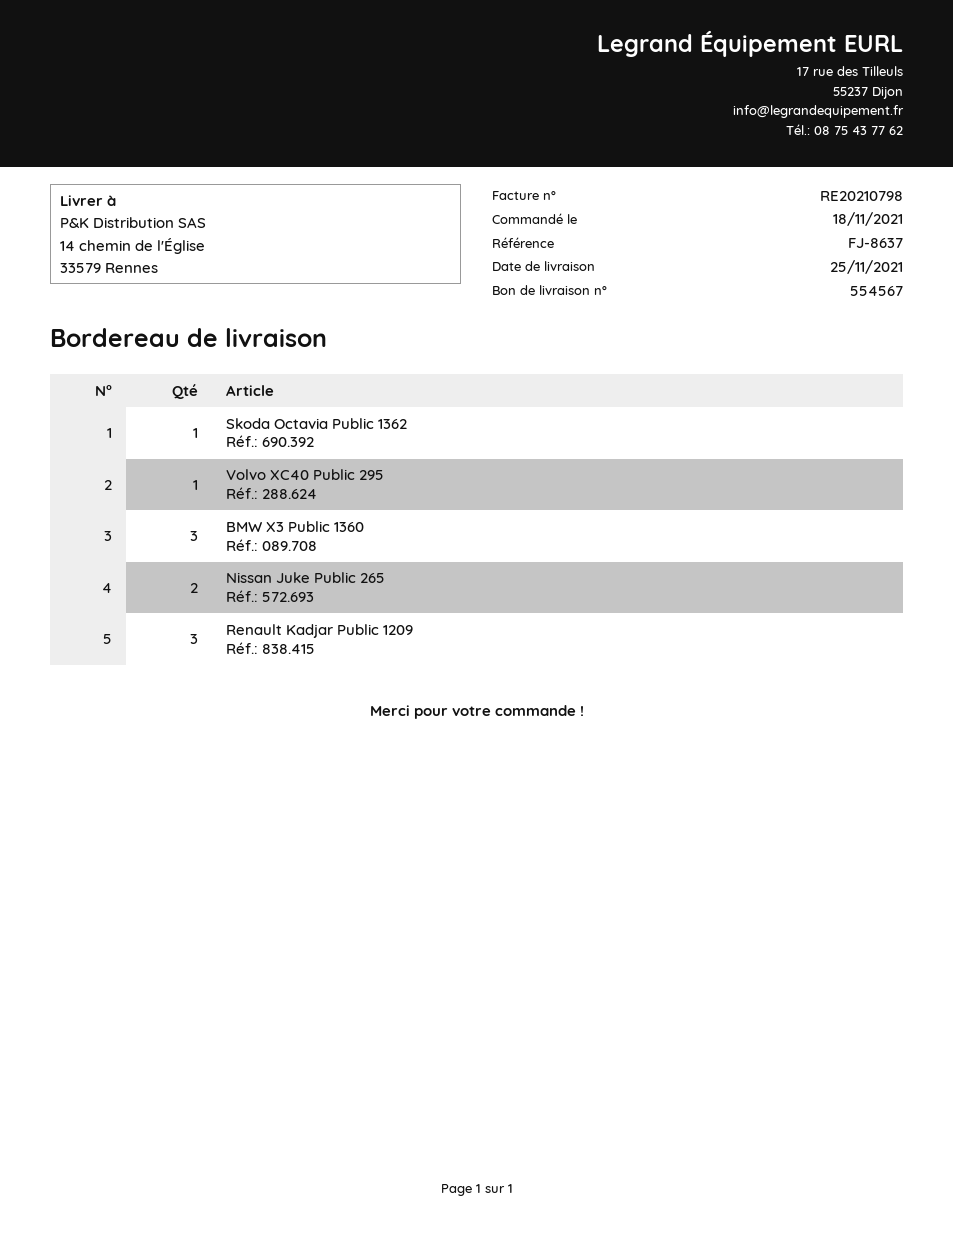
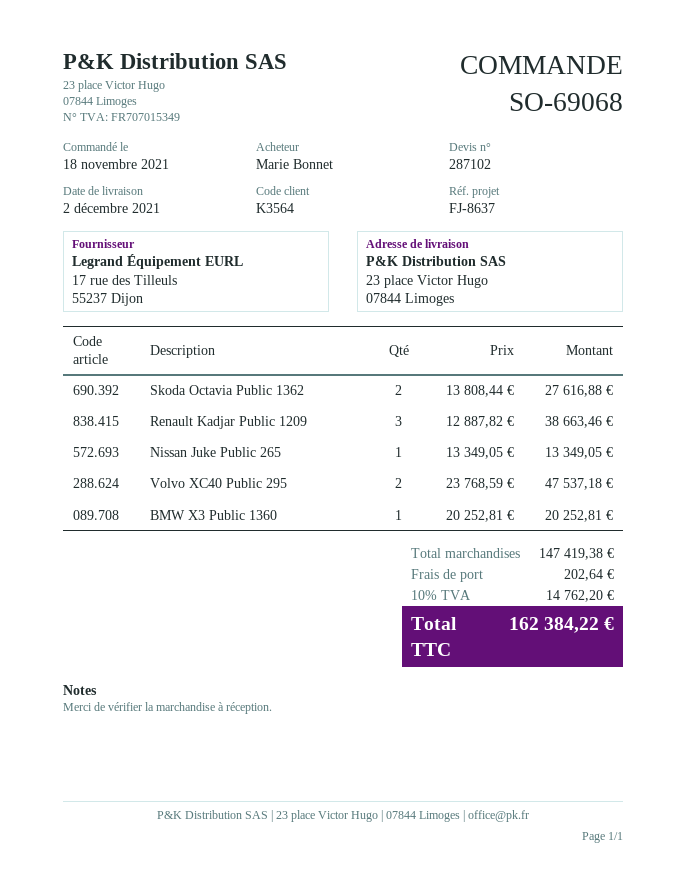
delivery date: 2021-11-25 -> 2021-12-02
ship to: 14 chemin de l'Église, 33579 Rennes -> 23 place Victor Hugo, 07844 Limoges
Skoda Octavia Public 1362: 1 -> 2
Volvo XC40 Public 295: 1 -> 2
BMW X3 Public 1360: 3 -> 1
Nissan Juke Public 265: 2 -> 1

